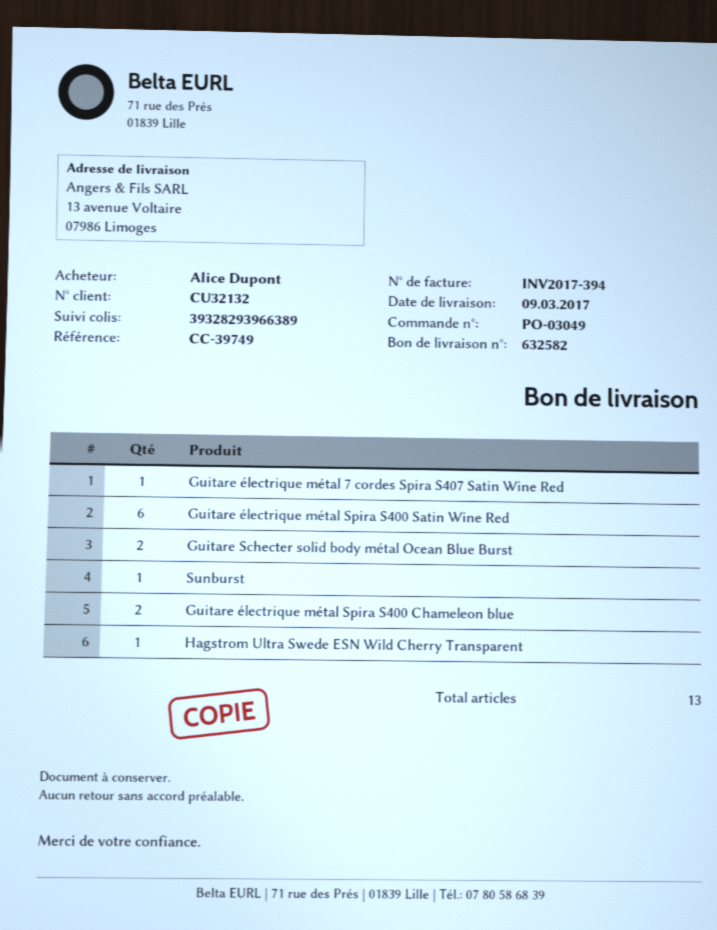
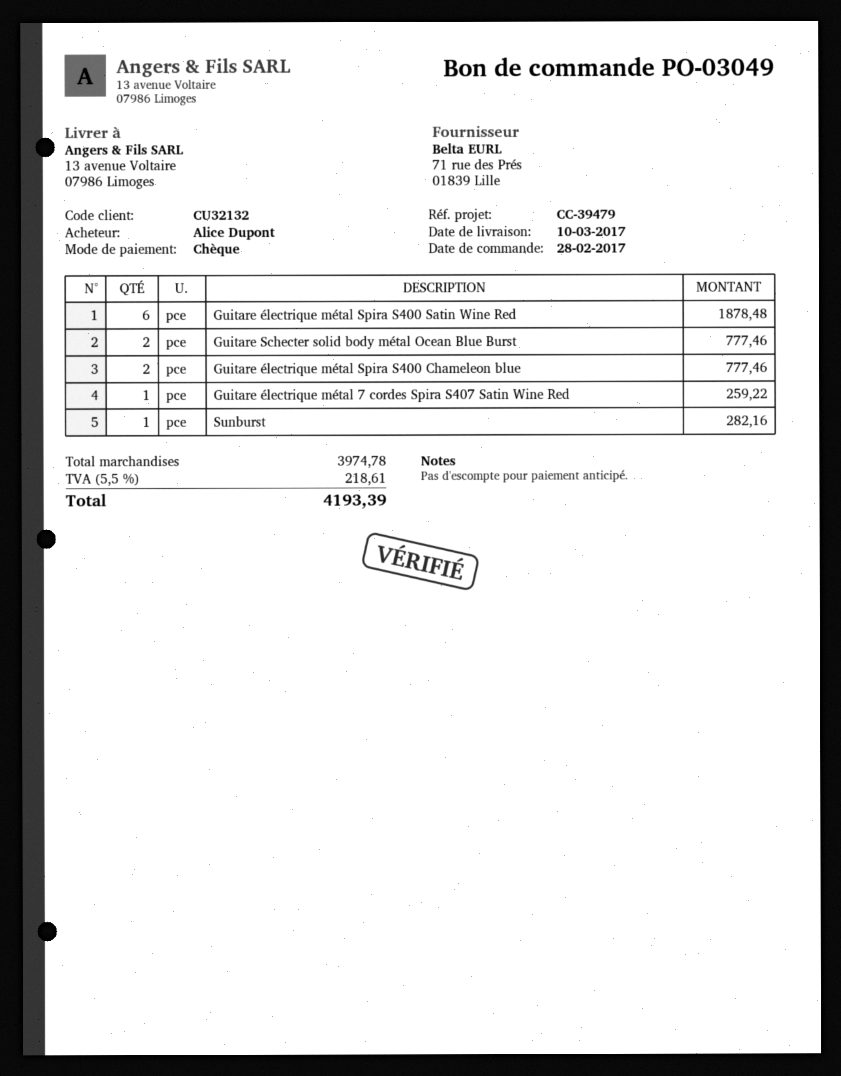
delivery date: 2017-03-09 -> 2017-03-10
reference: CC-39749 -> CC-39479
Hagstrom Ultra Swede ESN Wild Cherry Transparent: 1 -> none

